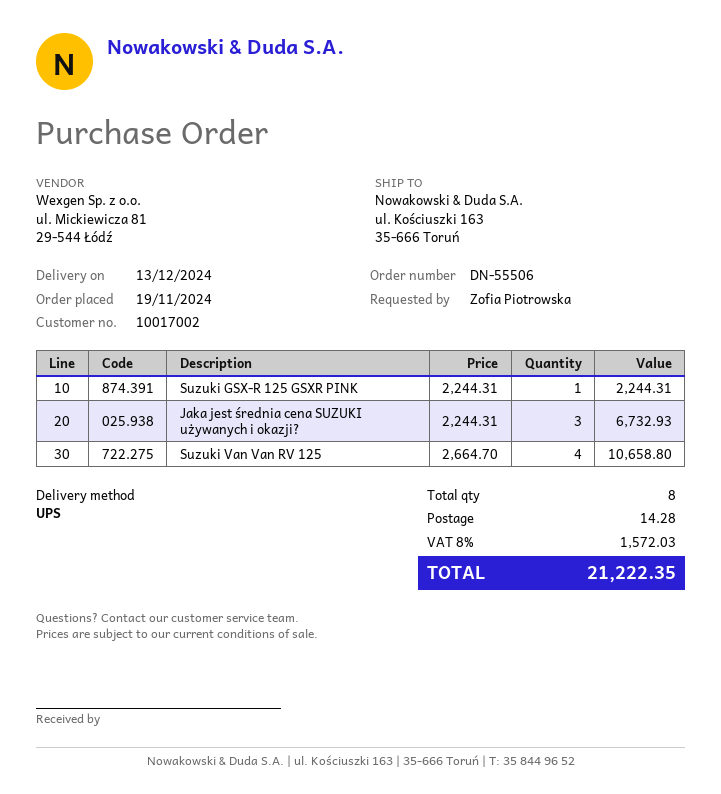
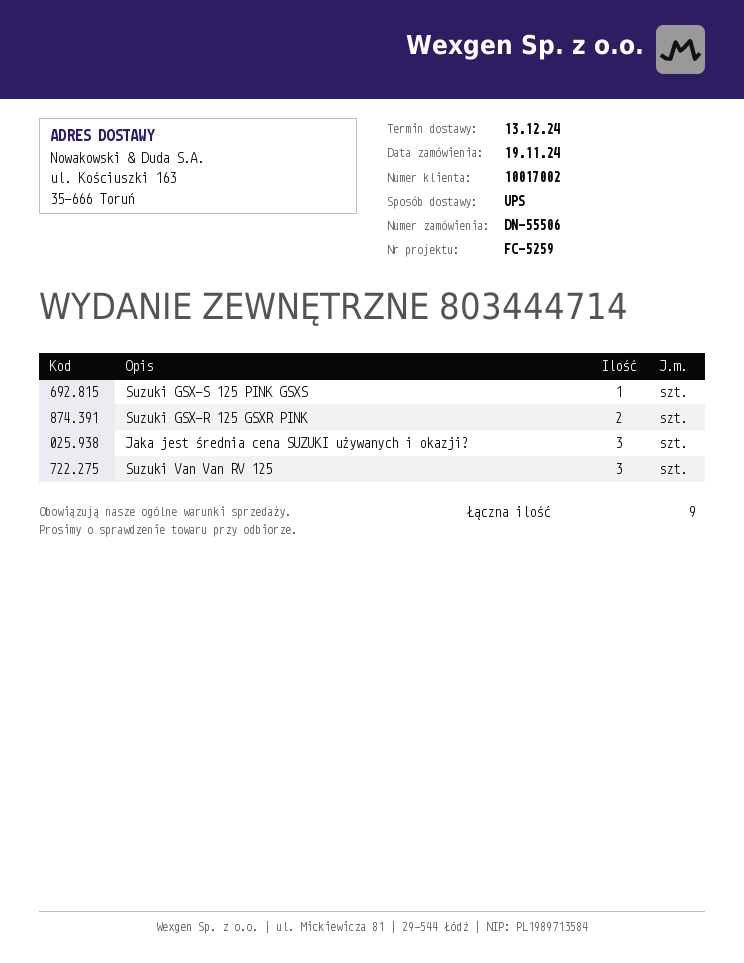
Suzuki GSX-R 125 GSXR PINK: 1 -> 2
Suzuki Van Van RV 125: 4 -> 3
Suzuki GSX-S 125 PINK GSXS: none -> 1
total quantity: 8 -> 9

